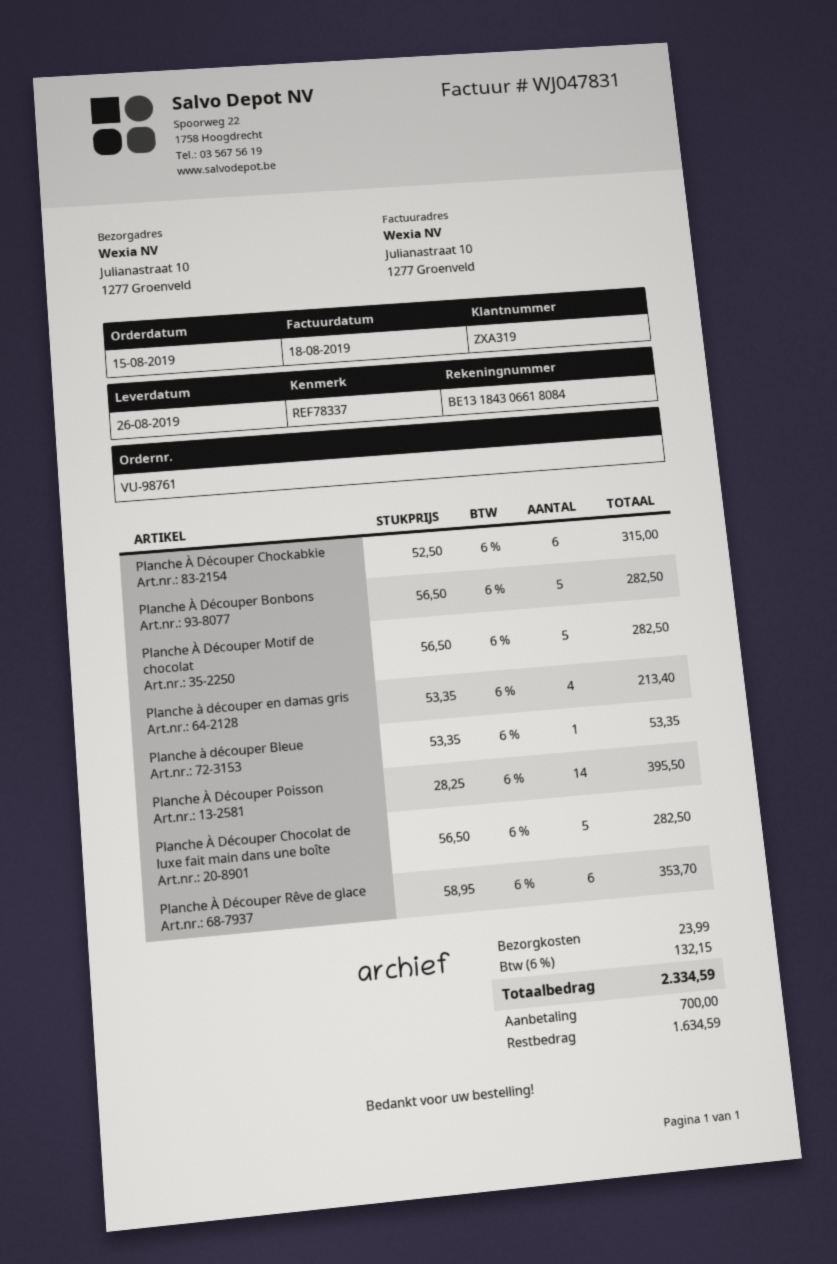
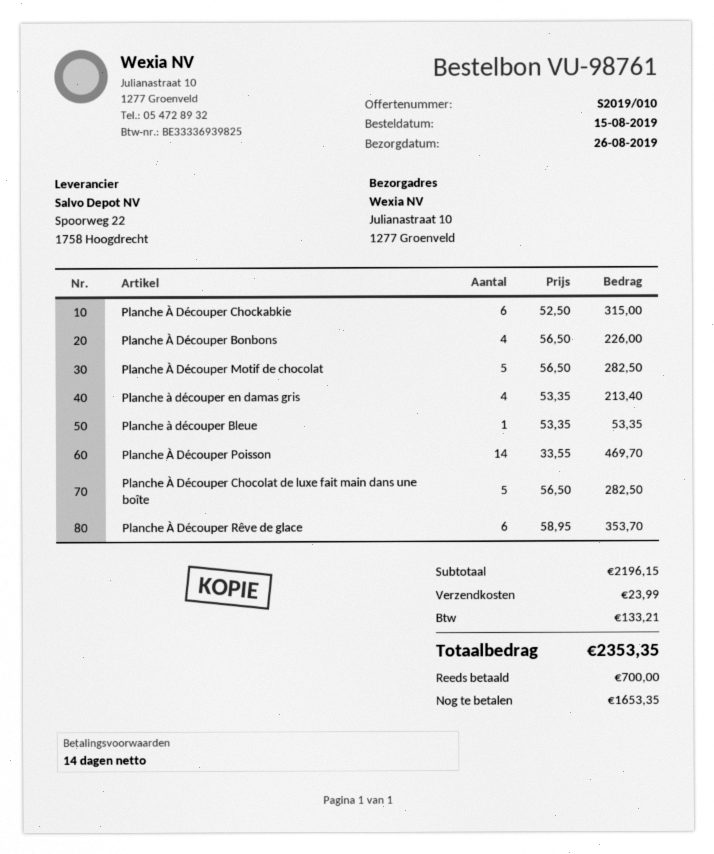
Planche À Découper Bonbons: 5 x 56.50 = 282.50 -> 4 x 56.50 = 226.00
Planche À Découper Poisson: 14 x 28.25 = 395.50 -> 14 x 33.55 = 469.70
tax: 132.15 -> 133.21
total: 2334.59 -> 2353.35
balance: 1634.59 -> 1653.35

